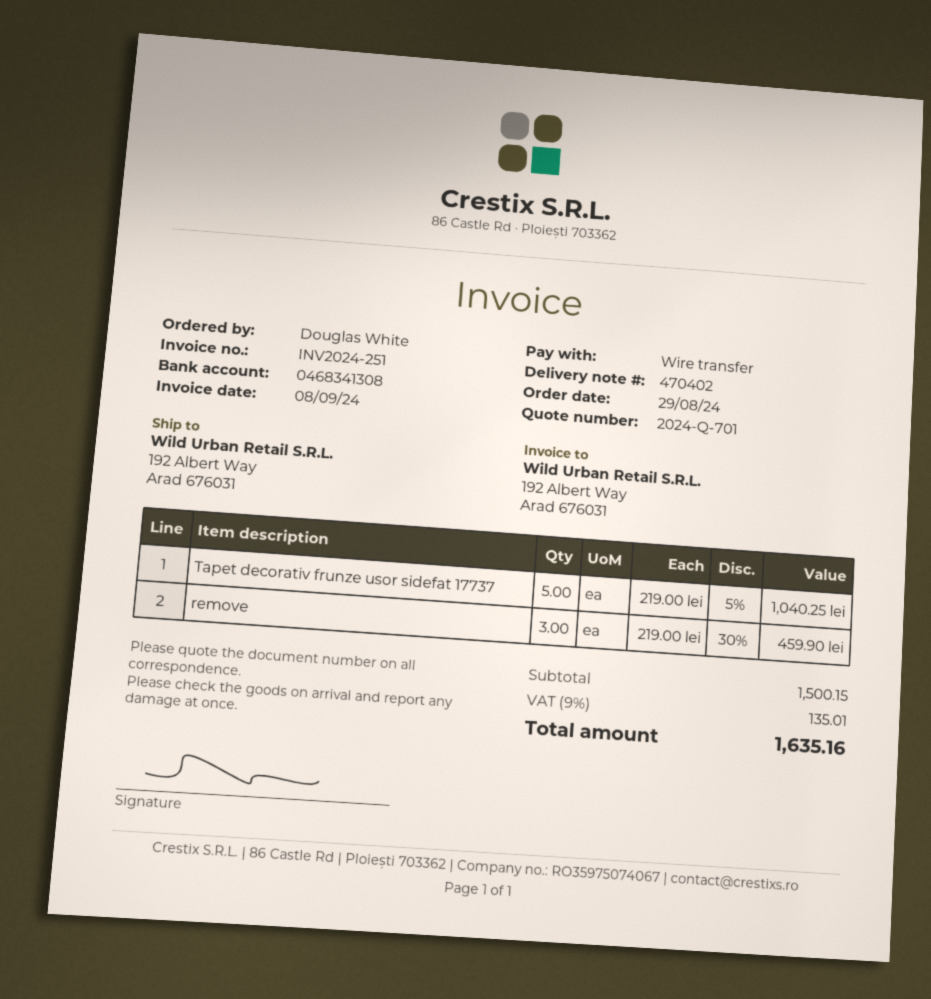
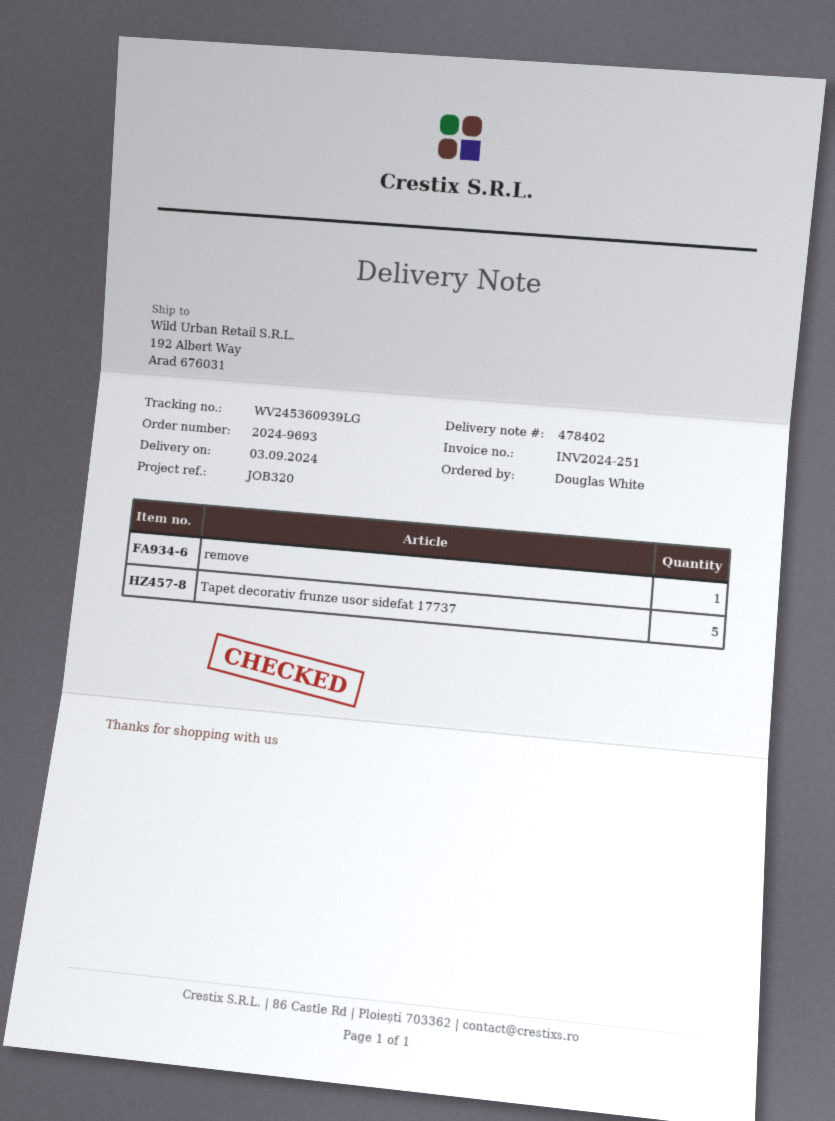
delivery note number: 470402 -> 478402
remove: 3 -> 1

